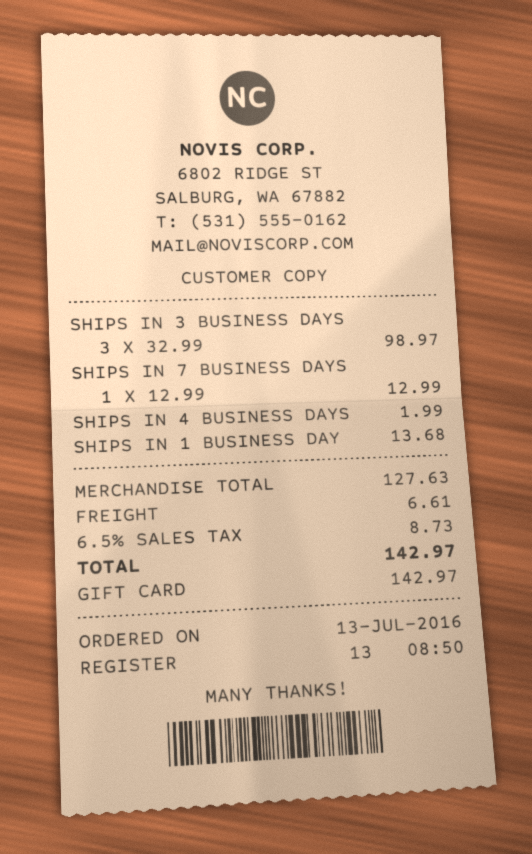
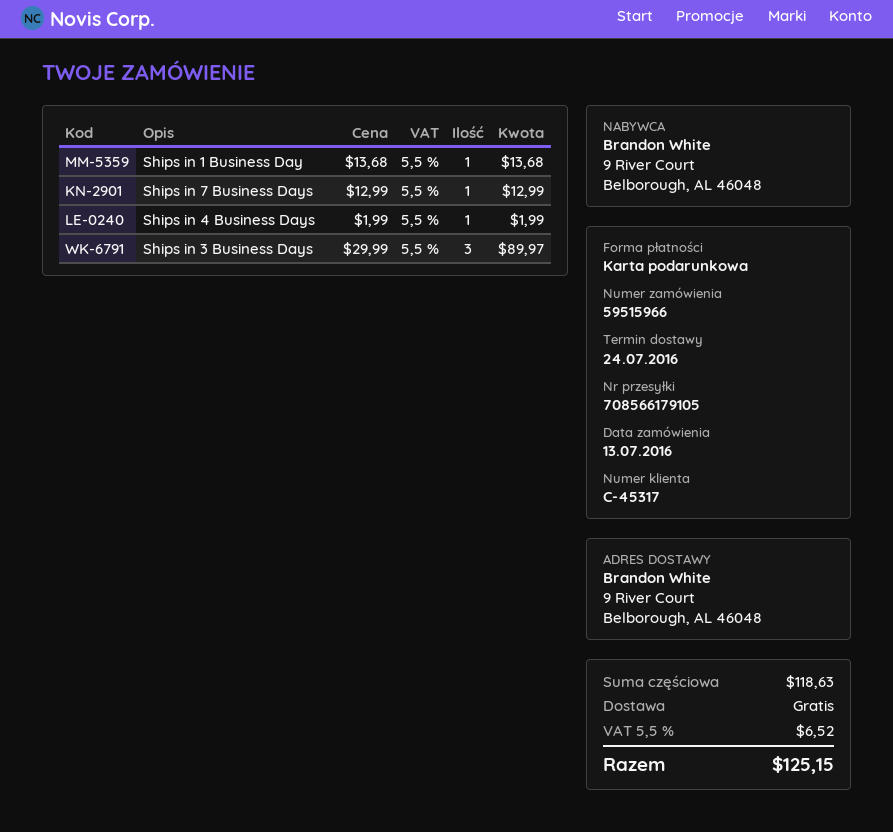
SHIPS IN 3 BUSINESS DAYS: 3 x 32.99 = 98.97 -> 3 x 29.99 = 89.97
subtotal: 127.63 -> 118.63
shipping: 6.61 -> 0.00
tax: 6.5% = 8.73 -> 5.5% = 6.52
total: 142.97 -> 125.15

